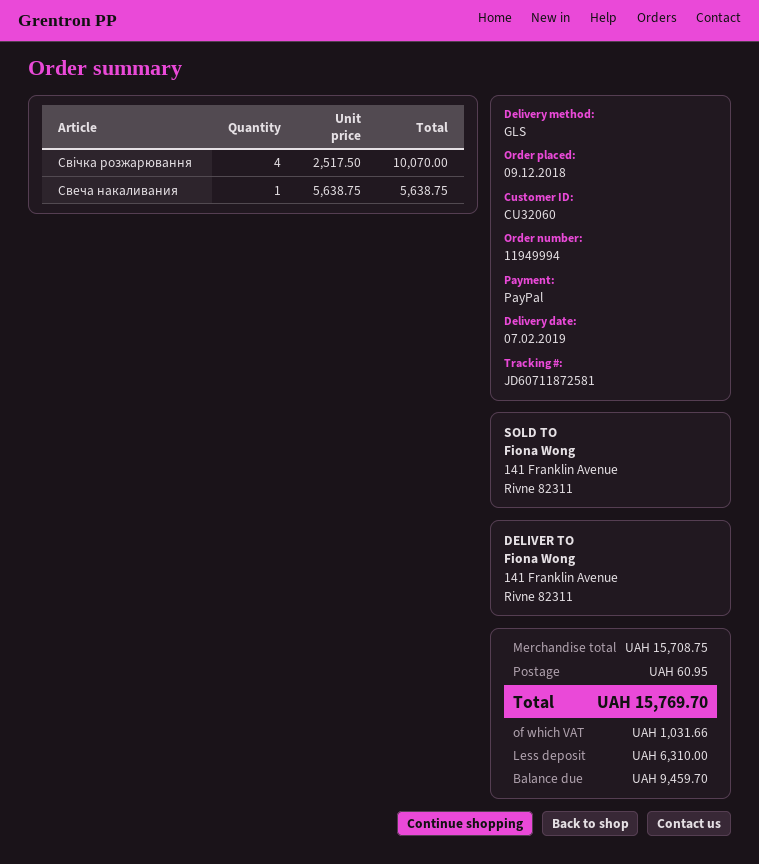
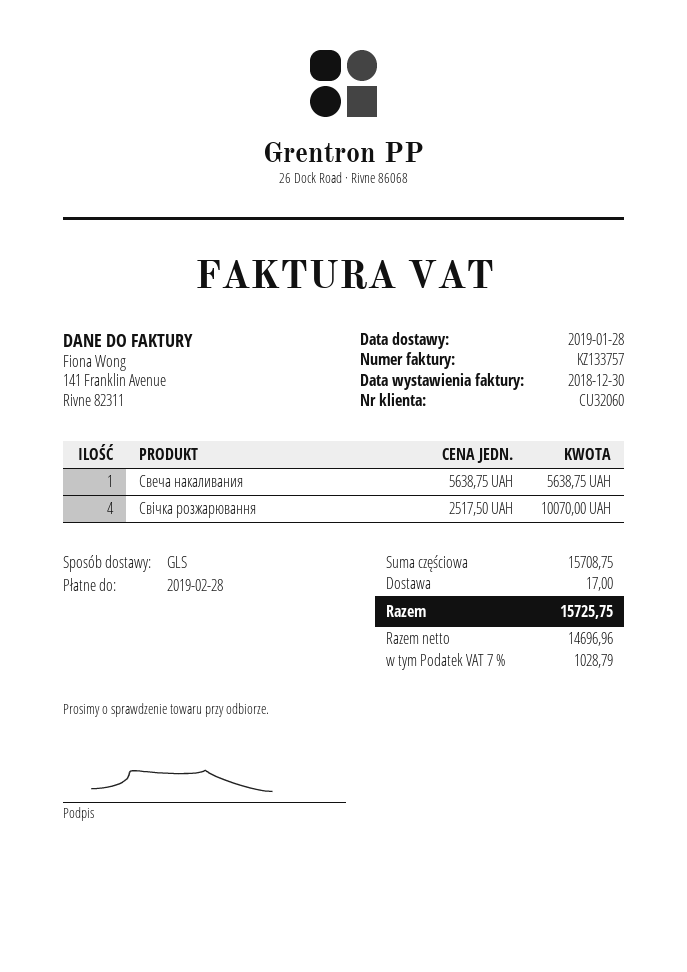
delivery date: 2019-02-07 -> 2019-01-28
shipping: 60.95 -> 17.00
tax: 1031.66 -> 1028.79
total: 15769.70 -> 15725.75

